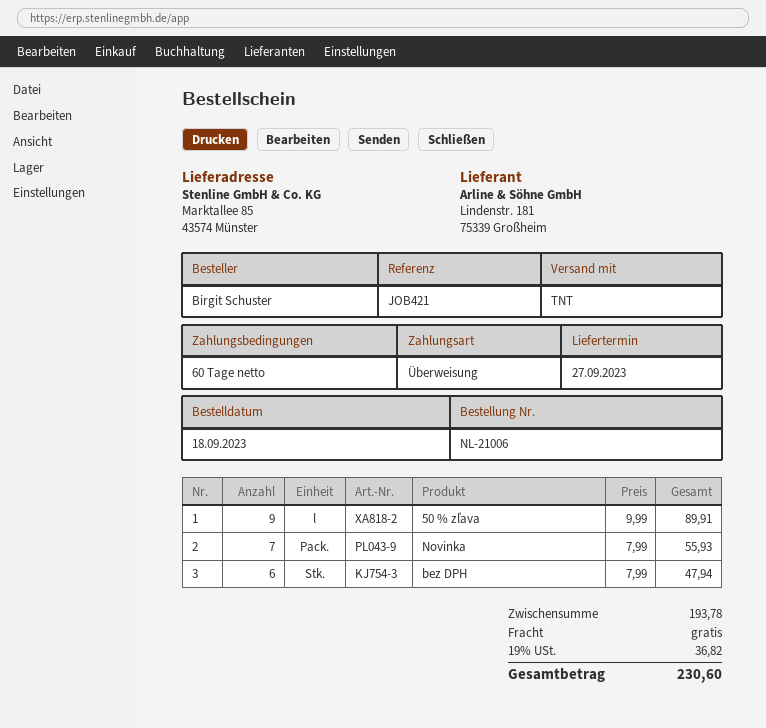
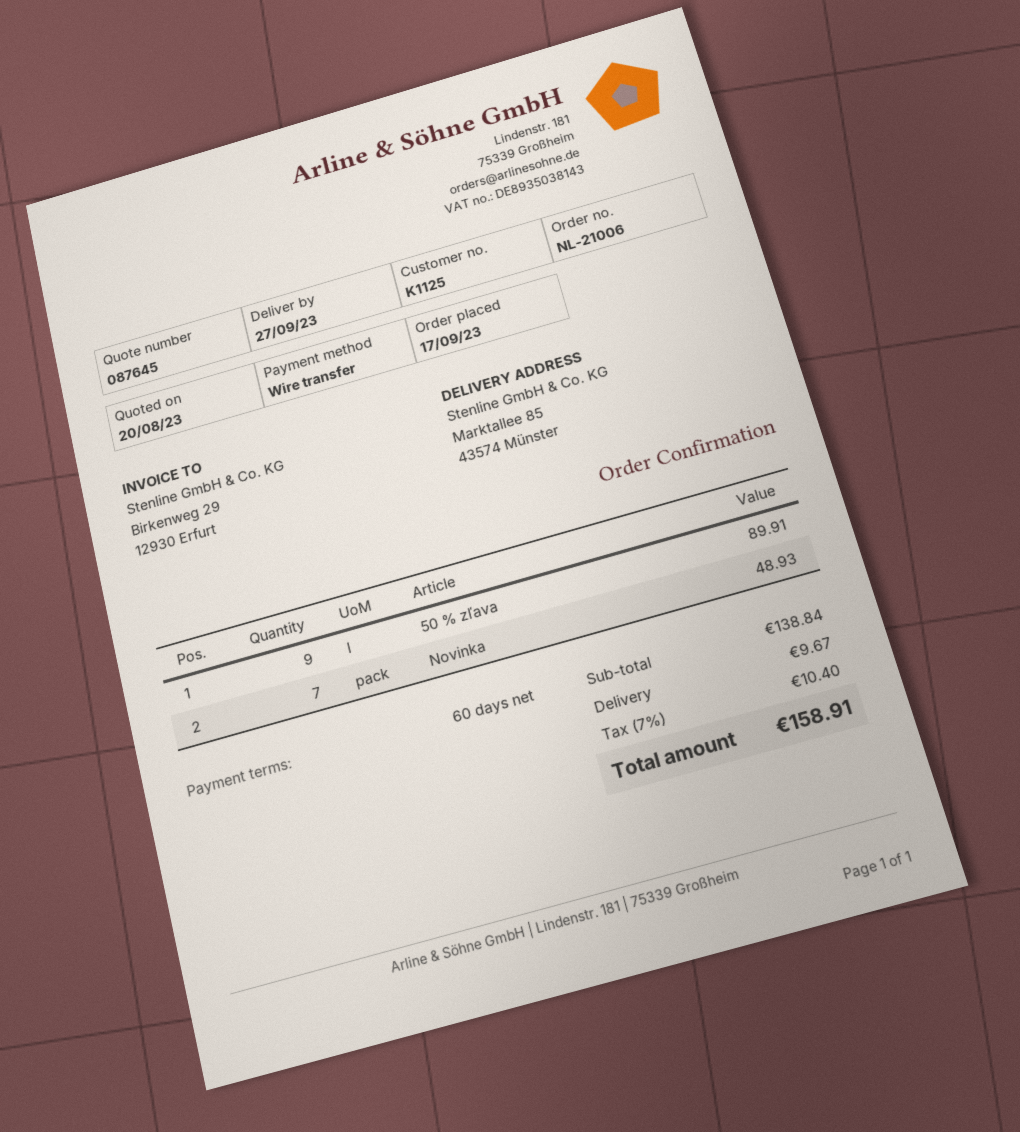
order date: 2023-09-18 -> 2023-09-17
Novinka: 7 for 55.93 -> 7 for 48.93
bez DPH: 6 for 47.94 -> none
subtotal: 193.78 -> 138.84
shipping: 0.00 -> 9.67
tax: 19% = 36.82 -> 7% = 10.40
total: 230.60 -> 158.91

